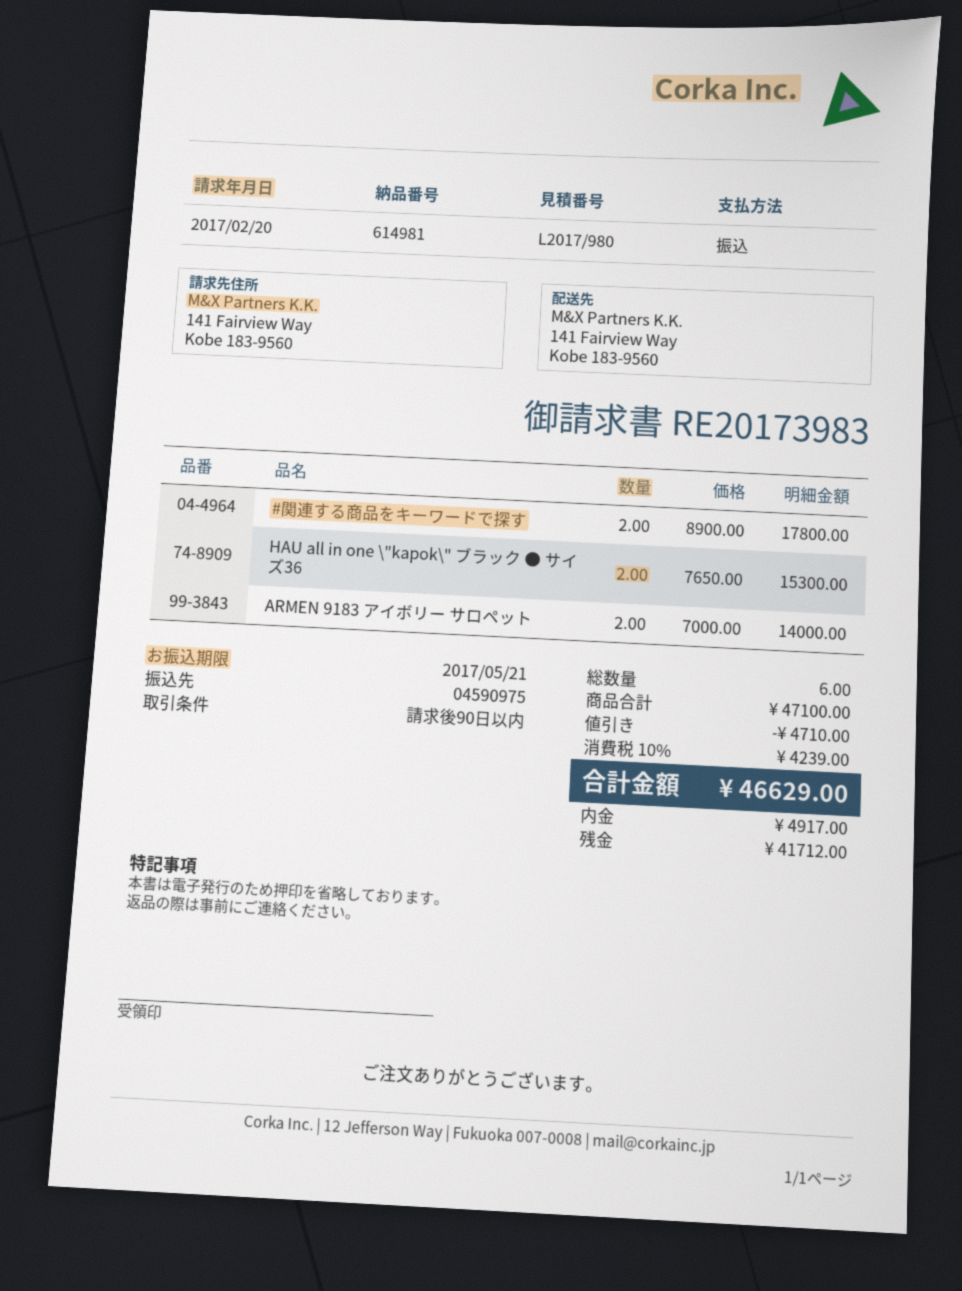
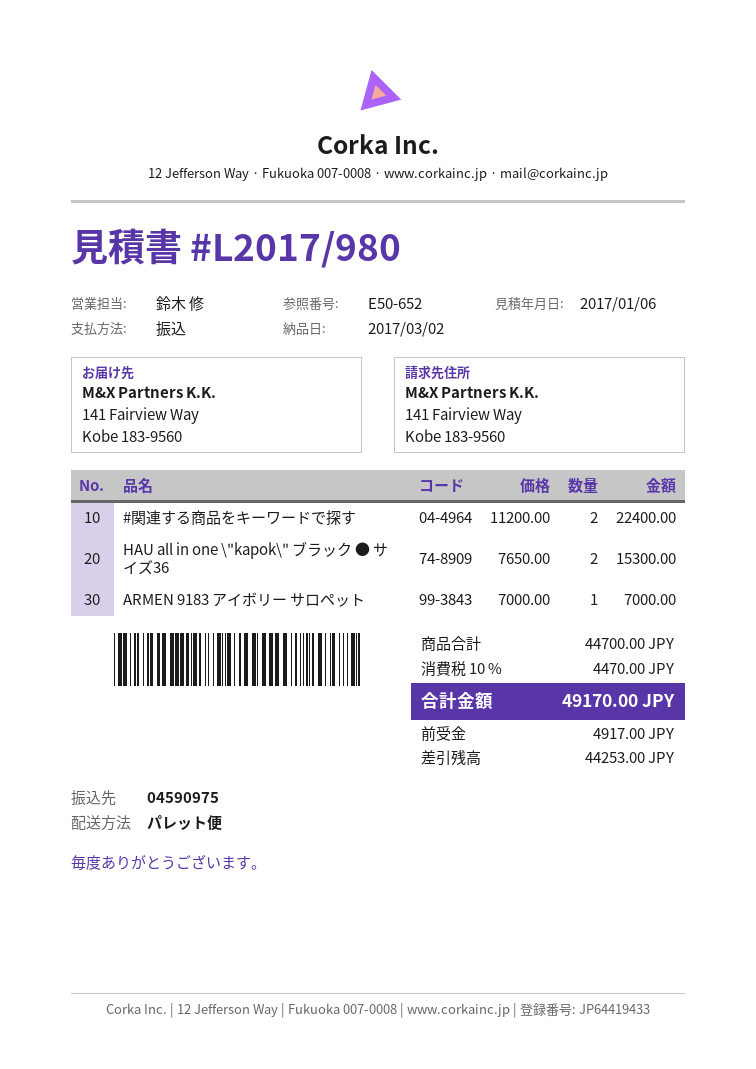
#関連する商品をキーワードで探す: 2 x 8900.00 = 17800.00 -> 2 x 11200.00 = 22400.00
ARMEN 9183 アイボリー サロペット: 2 x 7000.00 = 14000.00 -> 1 x 7000.00 = 7000.00
subtotal: 47100.00 -> 44700.00
discount: 4710.00 -> none
tax: 10% = 4239.00 -> 10% = 4470.00
total: 46629.00 -> 49170.00
balance: 41712.00 -> 44253.00

